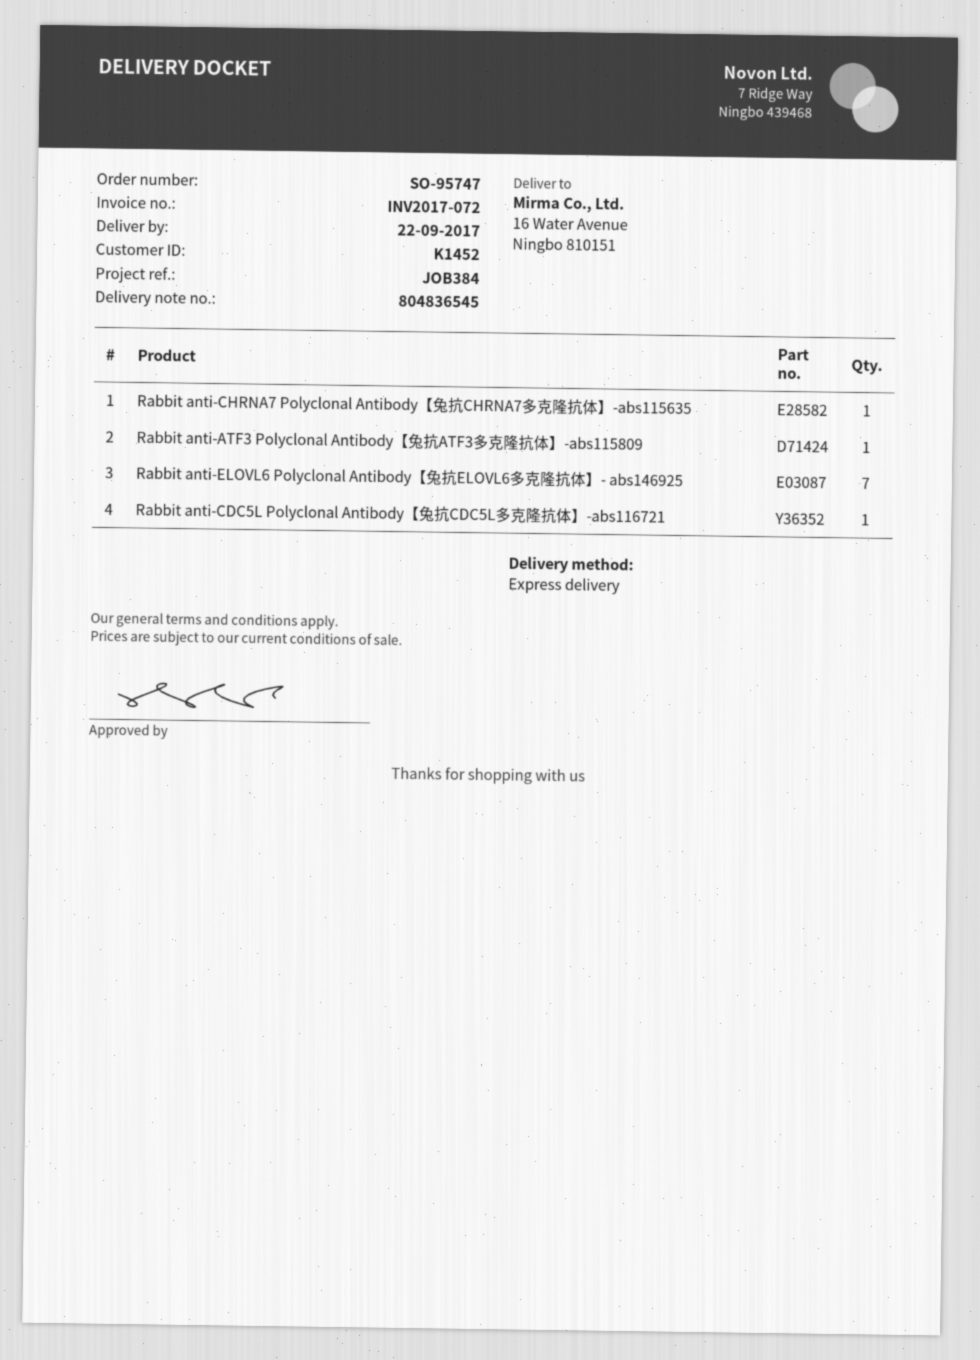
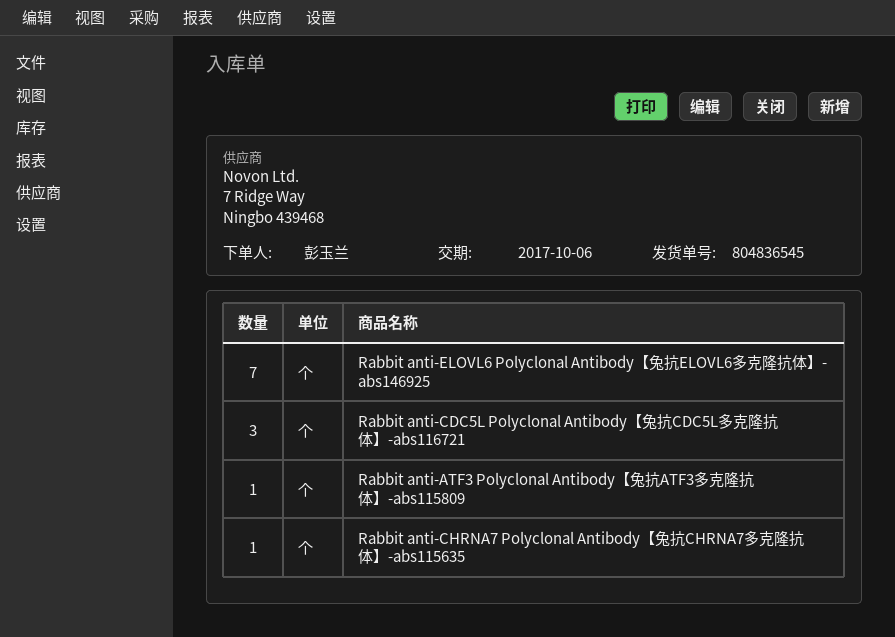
delivery date: 2017-09-22 -> 2017-10-06
Rabbit anti-CDC5L Polyclonal Antibody【兔抗CDC5L多克隆抗体】-abs116721: 1 -> 3

